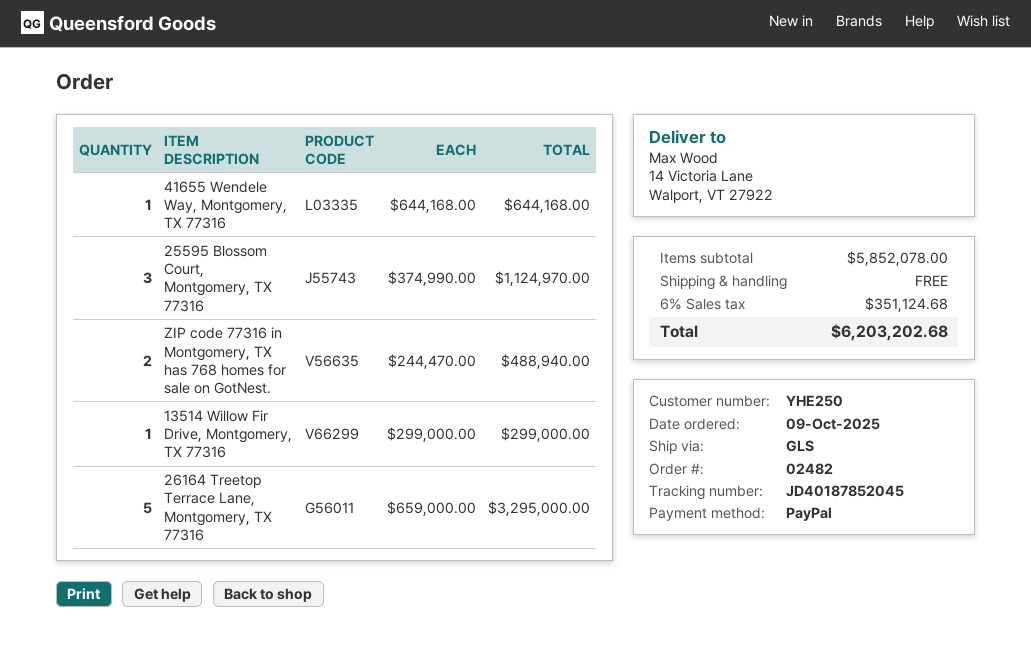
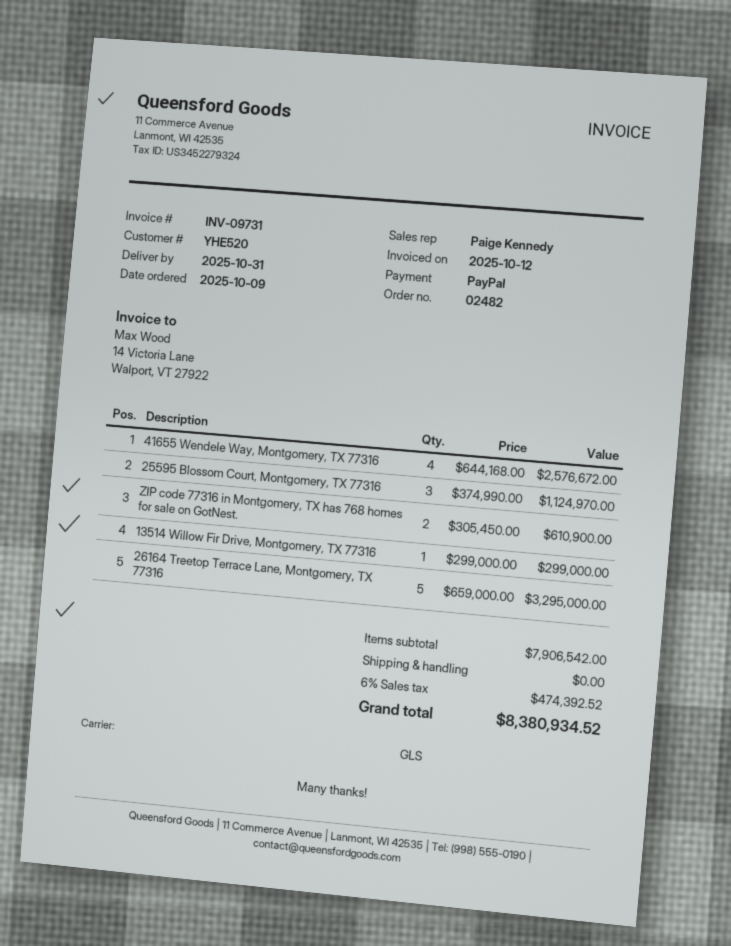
customer number: YHE250 -> YHE520
41655 Wendele Way, Montgomery, TX 77316: 1 x 644168.00 = 644168.00 -> 4 x 644168.00 = 2576672.00
ZIP code 77316 in Montgomery, TX has 768 homes for sale on GotNest.: 2 x 244470.00 = 488940.00 -> 2 x 305450.00 = 610900.00
subtotal: 5852078.00 -> 7906542.00
tax: 6% = 351124.68 -> 6% = 474392.52
total: 6203202.68 -> 8380934.52

